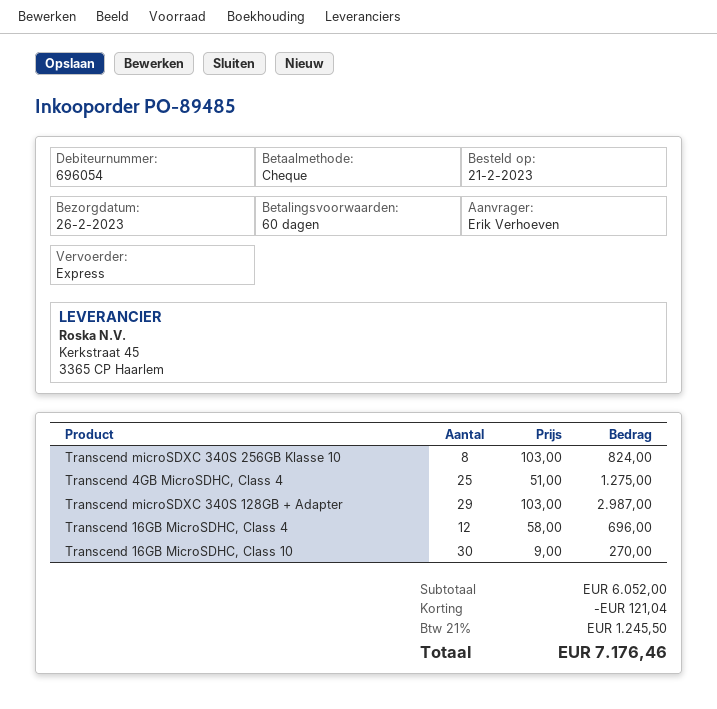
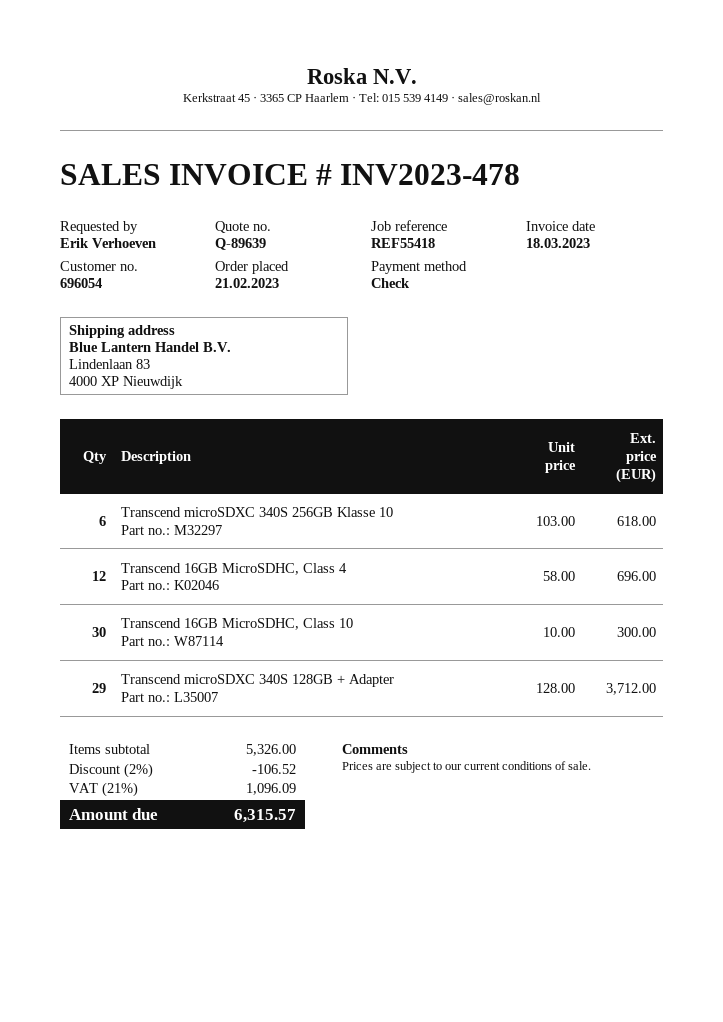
Transcend microSDXC 340S 256GB Klasse 10: 8 x 103.00 = 824.00 -> 6 x 103.00 = 618.00
Transcend 4GB MicroSDHC, Class 4: 25 x 51.00 = 1275.00 -> none
Transcend microSDXC 340S 128GB + Adapter: 29 x 103.00 = 2987.00 -> 29 x 128.00 = 3712.00
Transcend 16GB MicroSDHC, Class 10: 30 x 9.00 = 270.00 -> 30 x 10.00 = 300.00
subtotal: 6052.00 -> 5326.00
discount: 121.04 -> 106.52
tax: 21% = 1245.50 -> 21% = 1096.09
total: 7176.46 -> 6315.57

